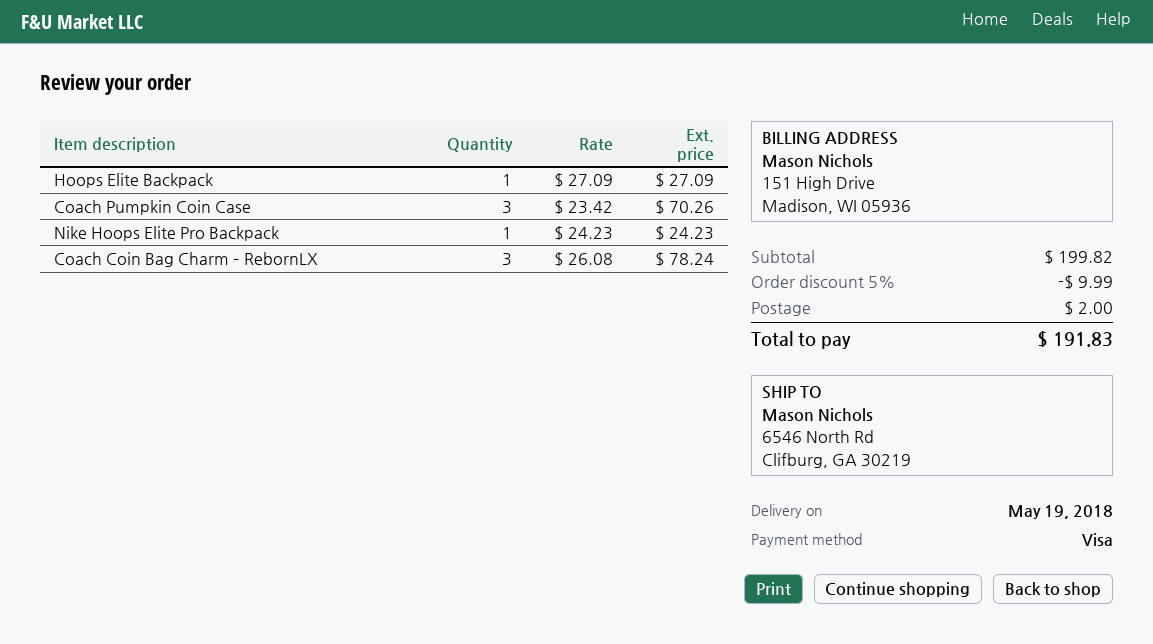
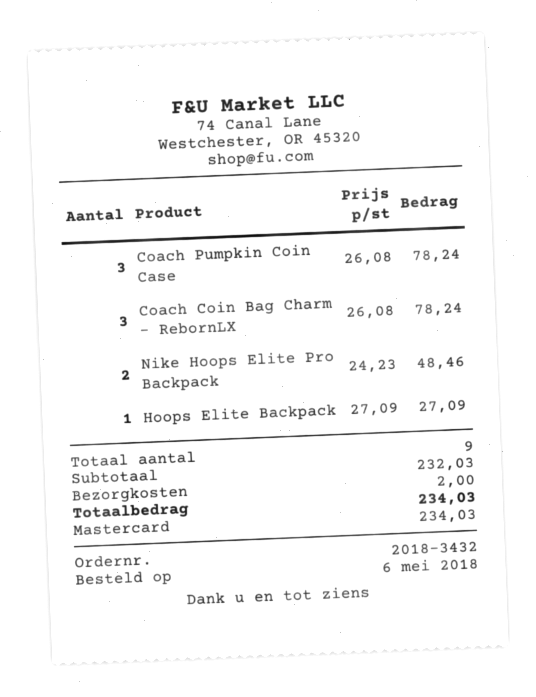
payment method: Visa -> Mastercard
Coach Pumpkin Coin Case: 3 x 23.42 = 70.26 -> 3 x 26.08 = 78.24
Nike Hoops Elite Pro Backpack: 1 x 24.23 = 24.23 -> 2 x 24.23 = 48.46
subtotal: 199.82 -> 232.03
discount: 5% = 9.99 -> none
total: 191.83 -> 234.03

